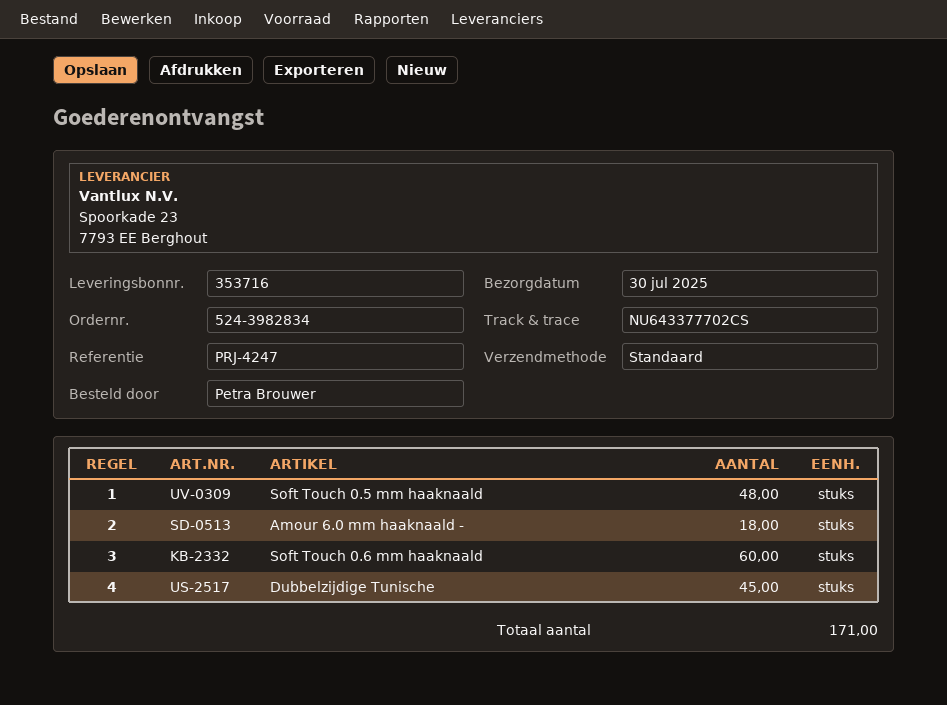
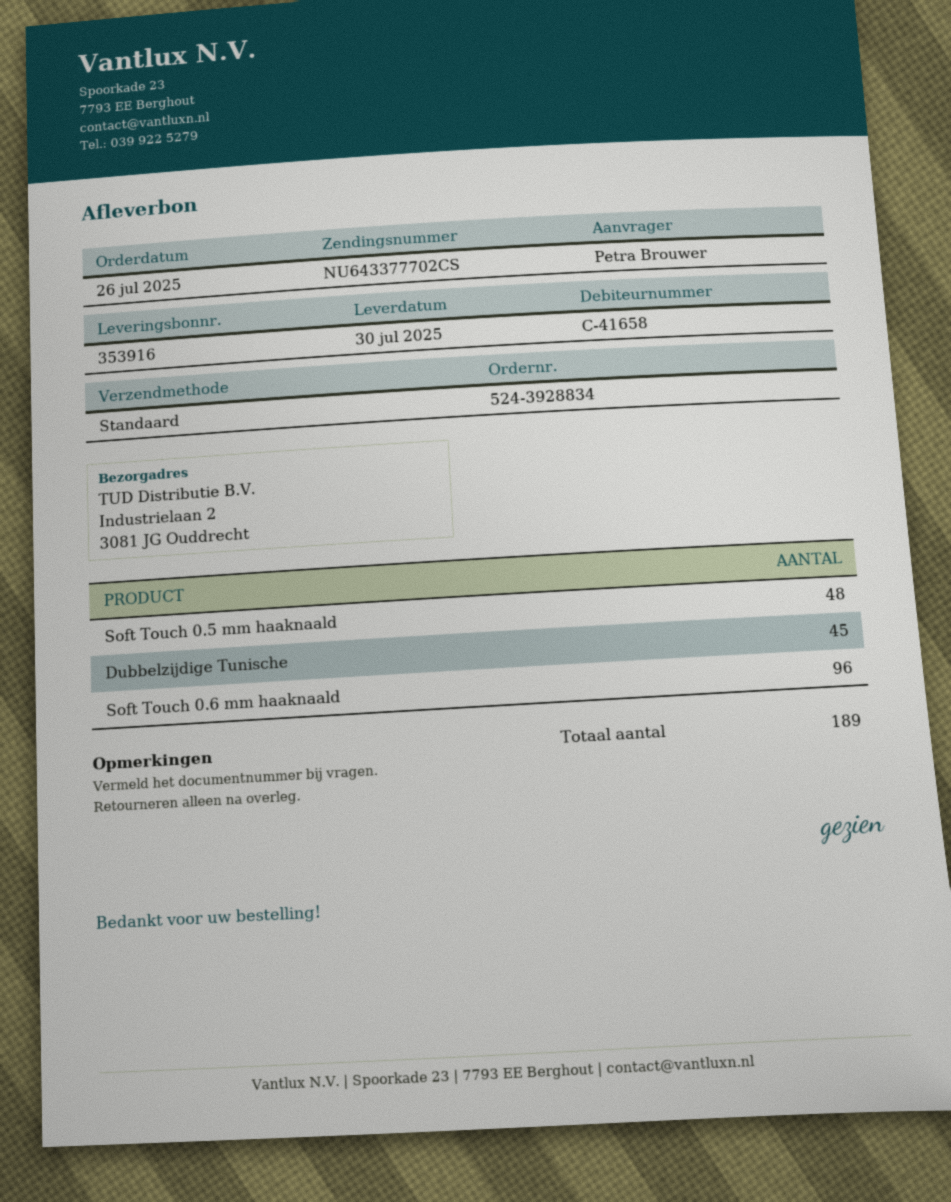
order number: 524-3982834 -> 524-3928834
delivery note number: 353716 -> 353916
Amour 6.0 mm haaknaald -: 18 -> none
Soft Touch 0.6 mm haaknaald: 60 -> 96
total quantity: 171 -> 189

